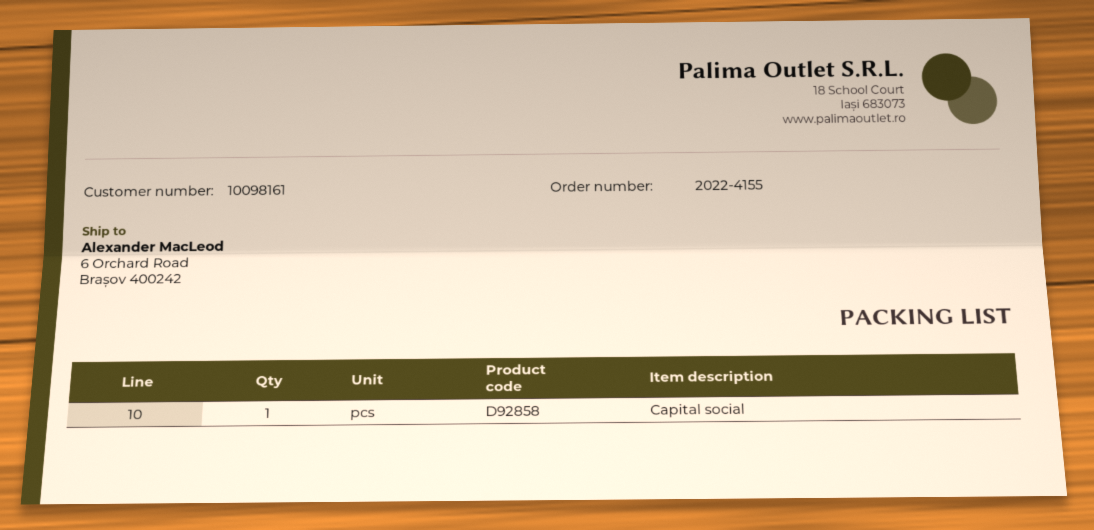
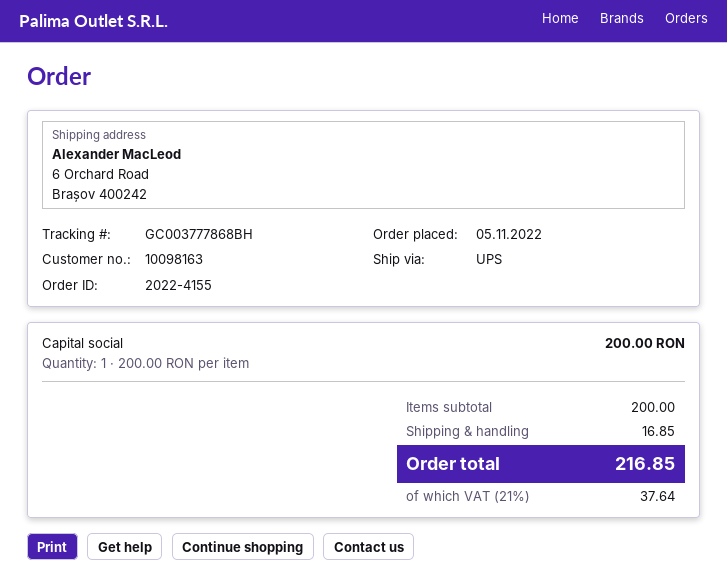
customer number: 10098161 -> 10098163

